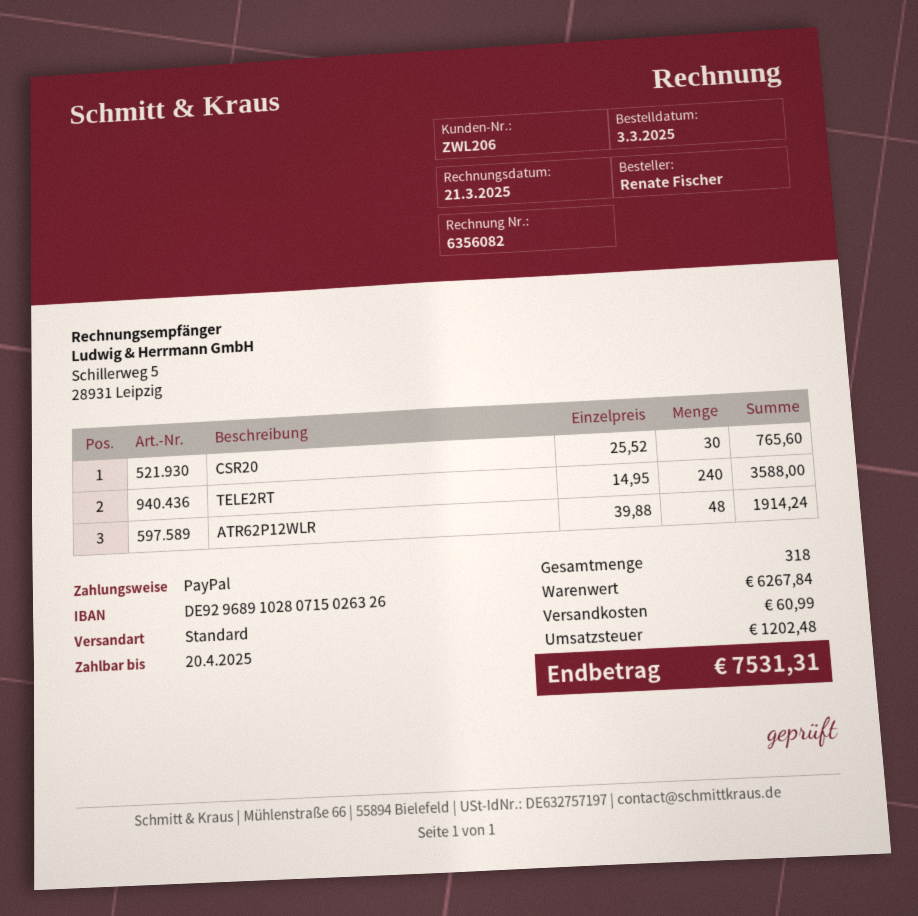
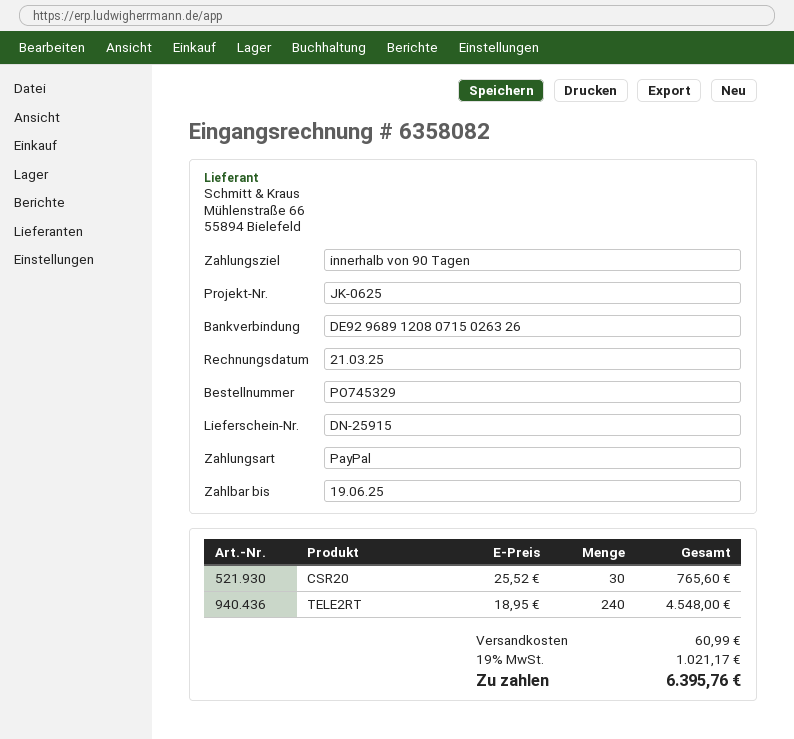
invoice number: 6356082 -> 6358082
due date: 2025-04-20 -> 2025-06-19
bank account: DE92968910280715026326 -> DE92968912080715026326
TELE2RT: 240 x 14.95 = 3588.00 -> 240 x 18.95 = 4548.00
ATR62P12WLR: 48 x 39.88 = 1914.24 -> none
tax: 1202.48 -> 1021.17
total: 7531.31 -> 6395.76

